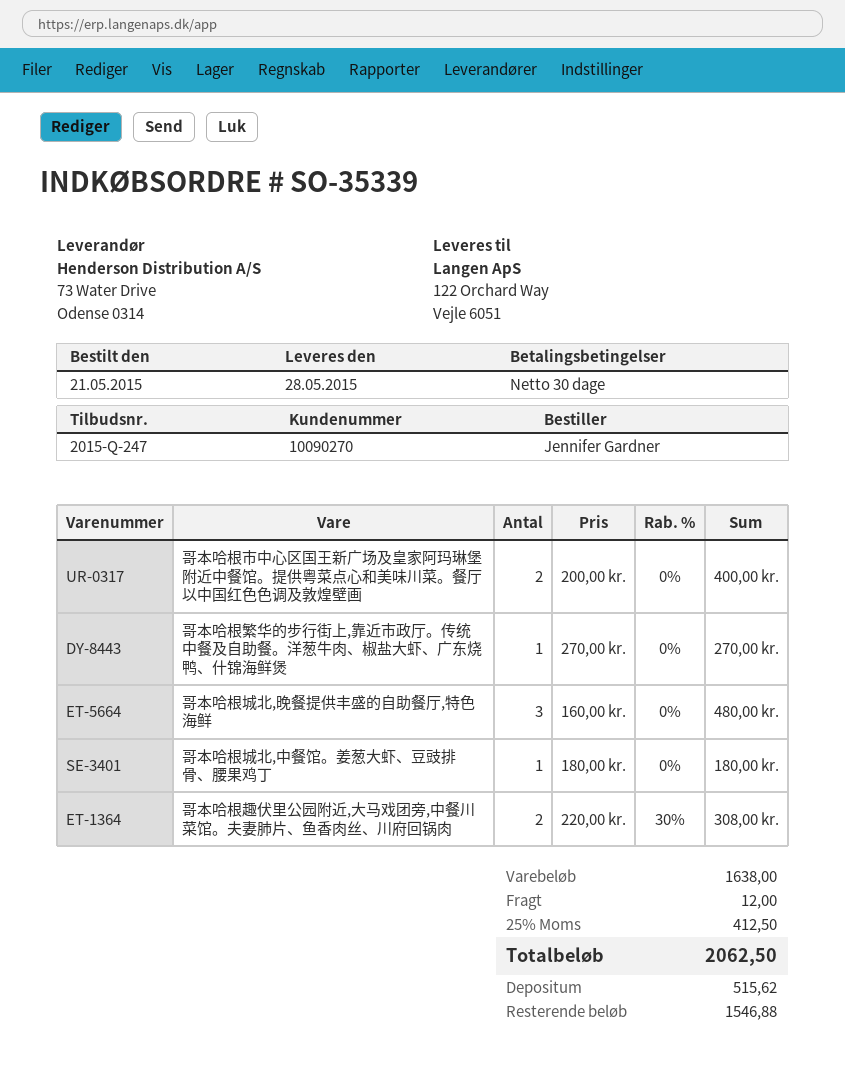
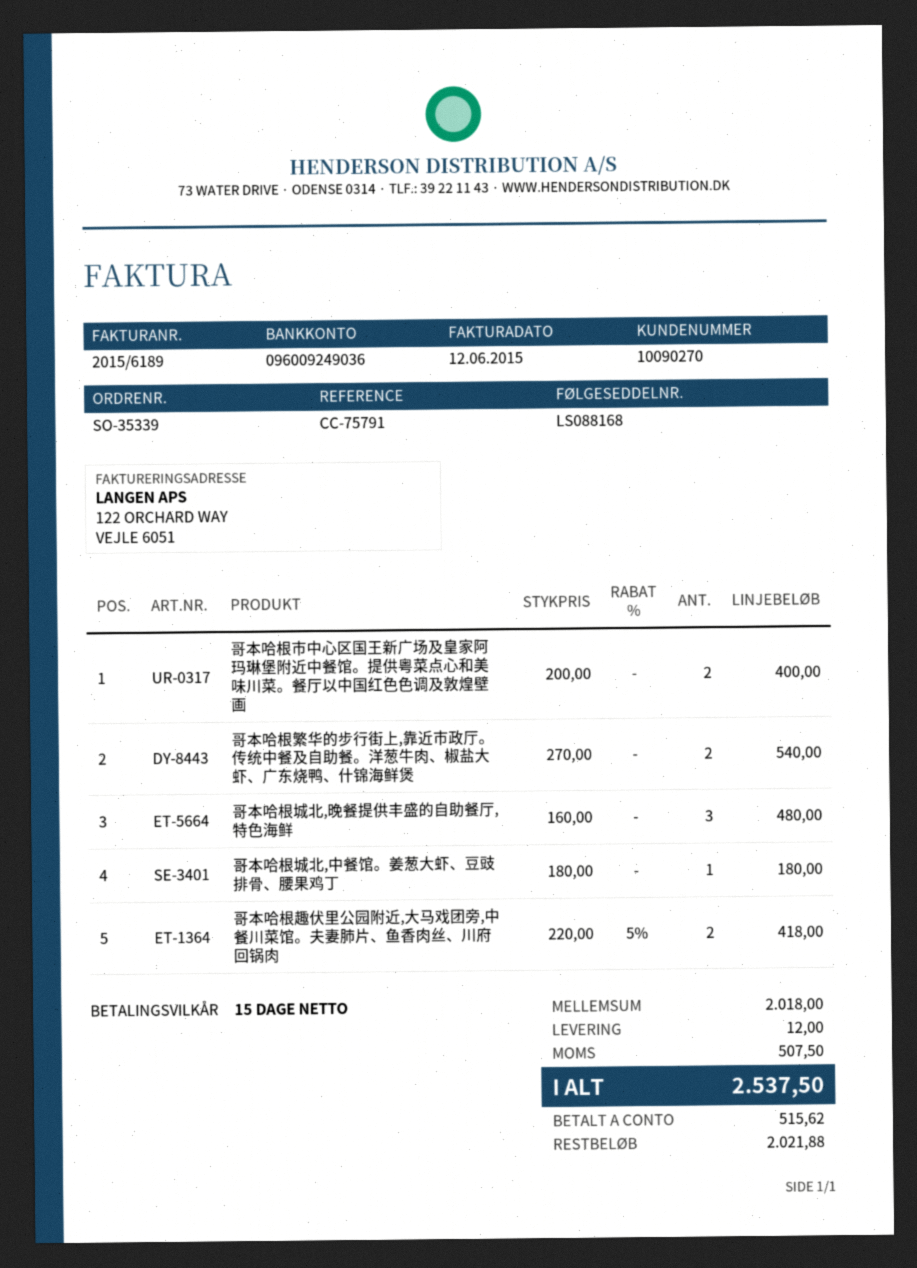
payment terms: 30 days -> 15 days
哥本哈根繁华的步行街上,靠近市政厅。传统中餐及自助餐。洋葱牛肉、椒盐大虾、广东烧鸭、什锦海鲜煲: 1 x 270.00 = 270.00 -> 2 x 270.00 = 540.00
哥本哈根趣伏里公园附近,大马戏团旁,中餐川菜馆。夫妻肺片、鱼香肉丝、川府回锅肉: 2 x 220.00 - 30% = 308.00 -> 2 x 220.00 - 5% = 418.00
subtotal: 1638.00 -> 2018.00
tax: 412.50 -> 507.50
total: 2062.50 -> 2537.50
balance: 1546.88 -> 2021.88

